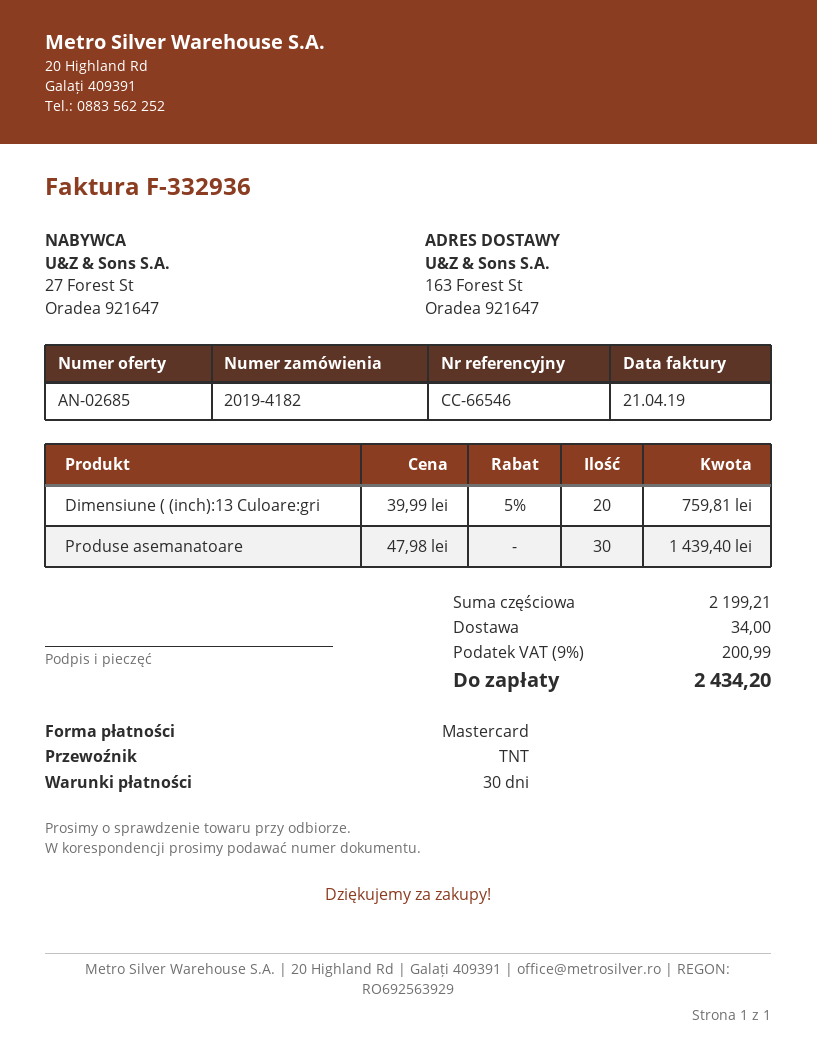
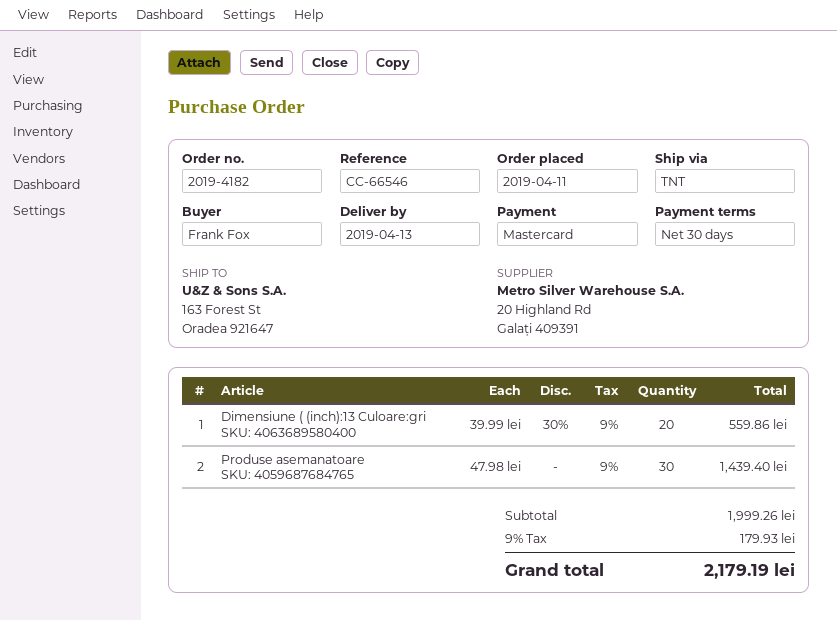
Dimensiune ( (inch):13 Culoare:gri: 20 x 39.99 - 5% = 759.81 -> 20 x 39.99 - 30% = 559.86
subtotal: 2199.21 -> 1999.26
shipping: 34.00 -> none
tax: 9% = 200.99 -> 9% = 179.93
total: 2434.20 -> 2179.19

